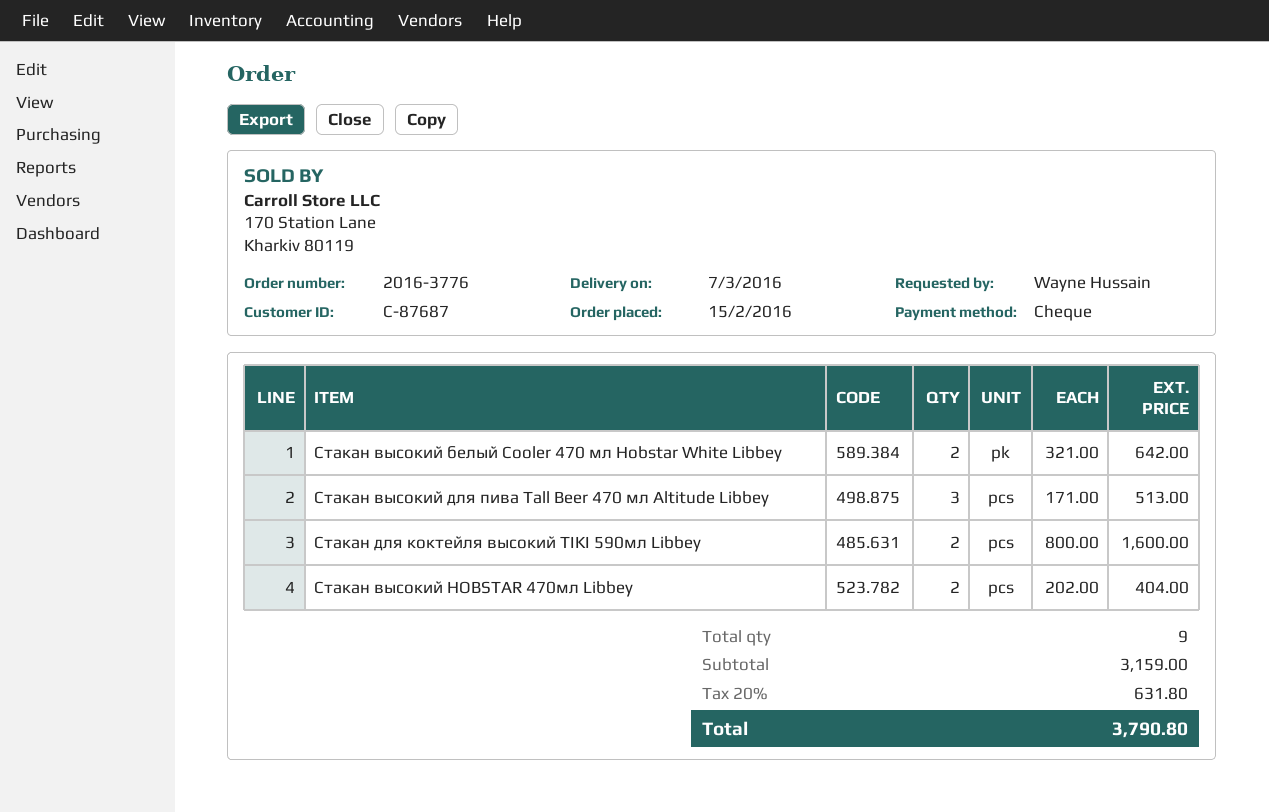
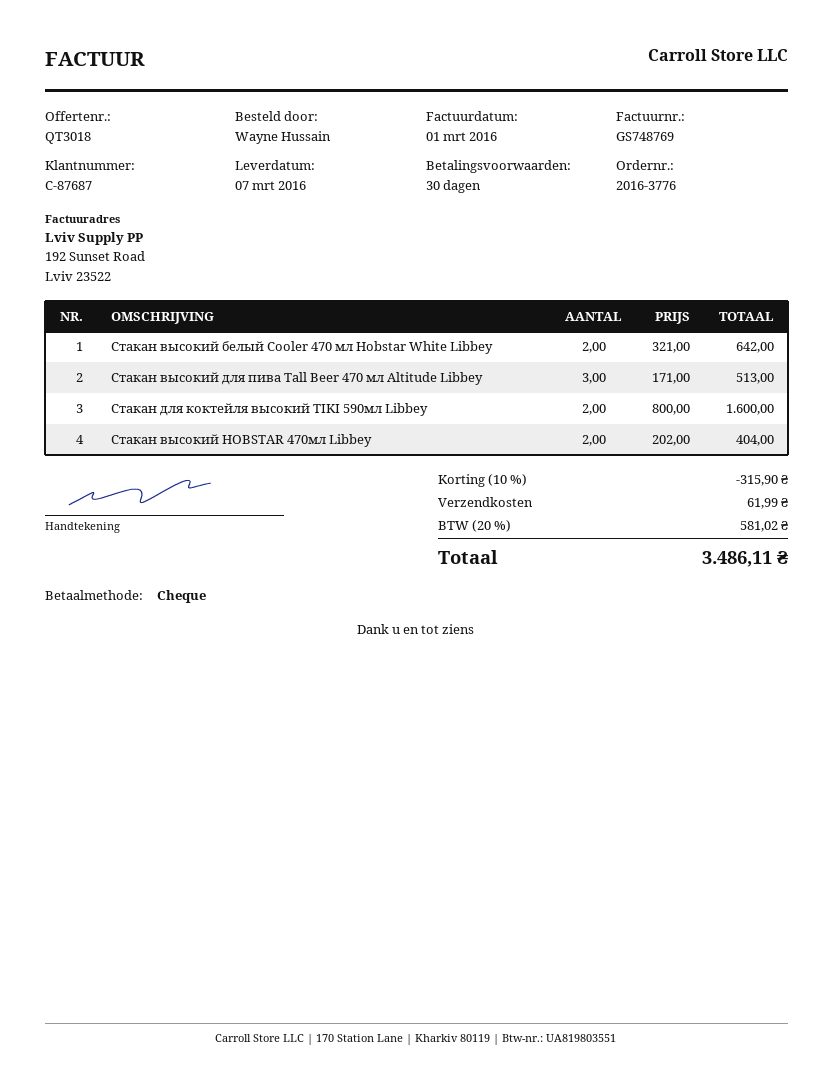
discount: none -> 10% = 315.90
shipping: none -> 61.99
tax: 20% = 631.80 -> 20% = 581.02
total: 3790.80 -> 3486.11

